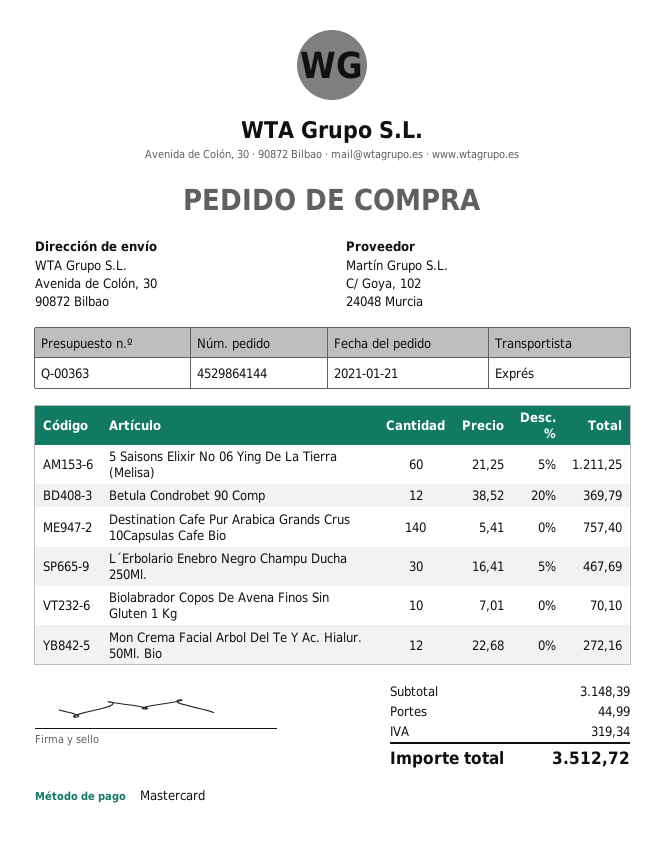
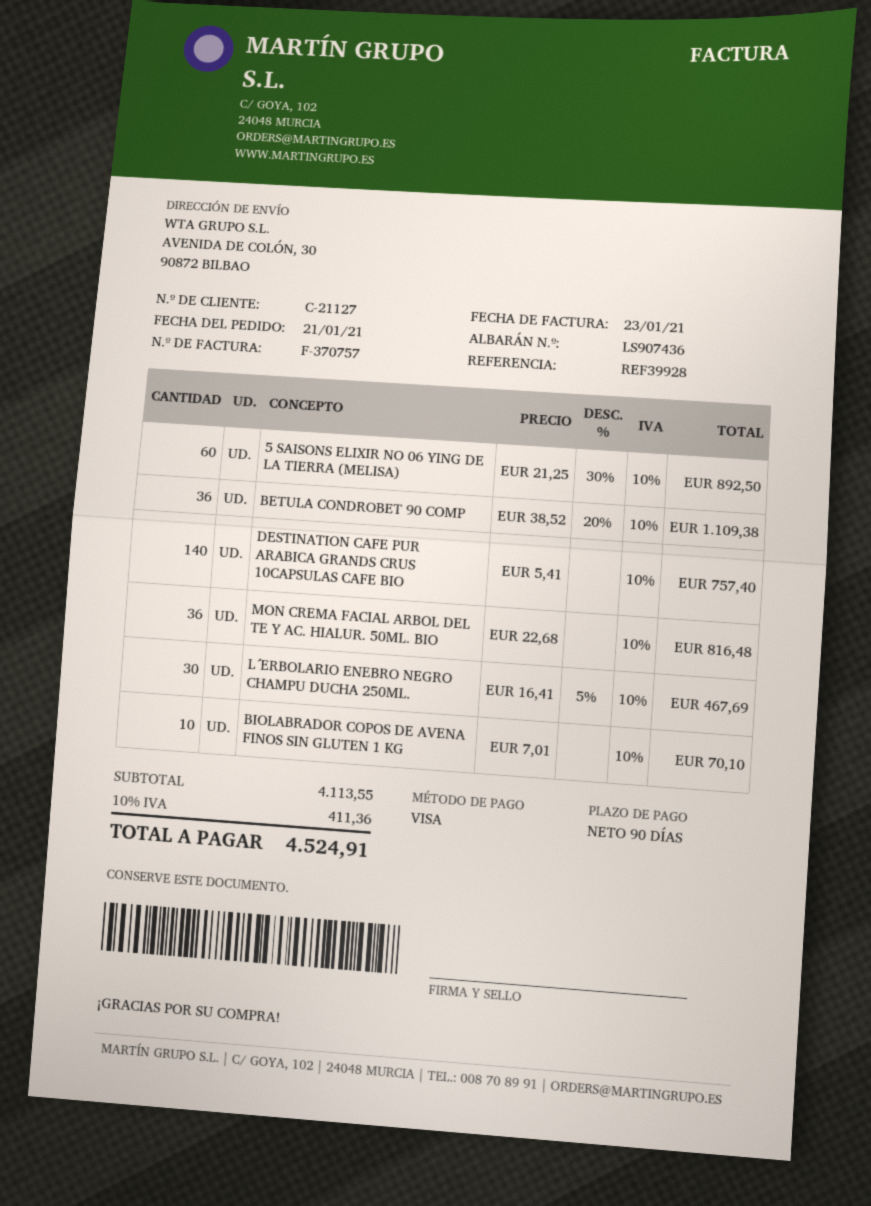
payment method: Mastercard -> Visa
5 Saisons Elixir No 06 Ying De La Tierra (Melisa): 60 x 21.25 - 5% = 1211.25 -> 60 x 21.25 - 30% = 892.50
Betula Condrobet 90 Comp: 12 x 38.52 - 20% = 369.79 -> 36 x 38.52 - 20% = 1109.38
Mon Crema Facial Arbol Del Te Y Ac. Hialur. 50Ml. Bio: 12 x 22.68 = 272.16 -> 36 x 22.68 = 816.48
subtotal: 3148.39 -> 4113.55
shipping: 44.99 -> none
tax: 319.34 -> 411.36
total: 3512.72 -> 4524.91

